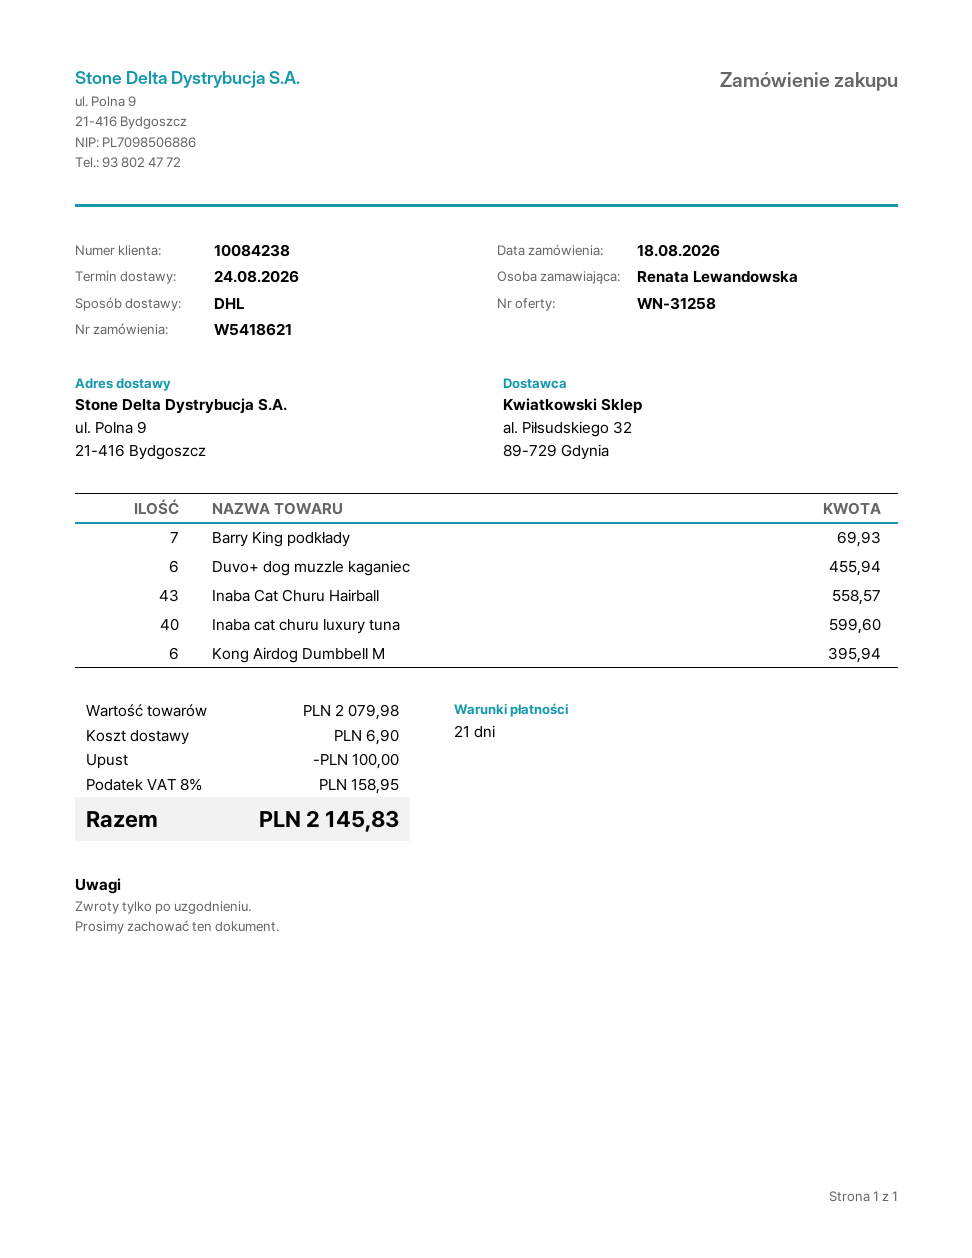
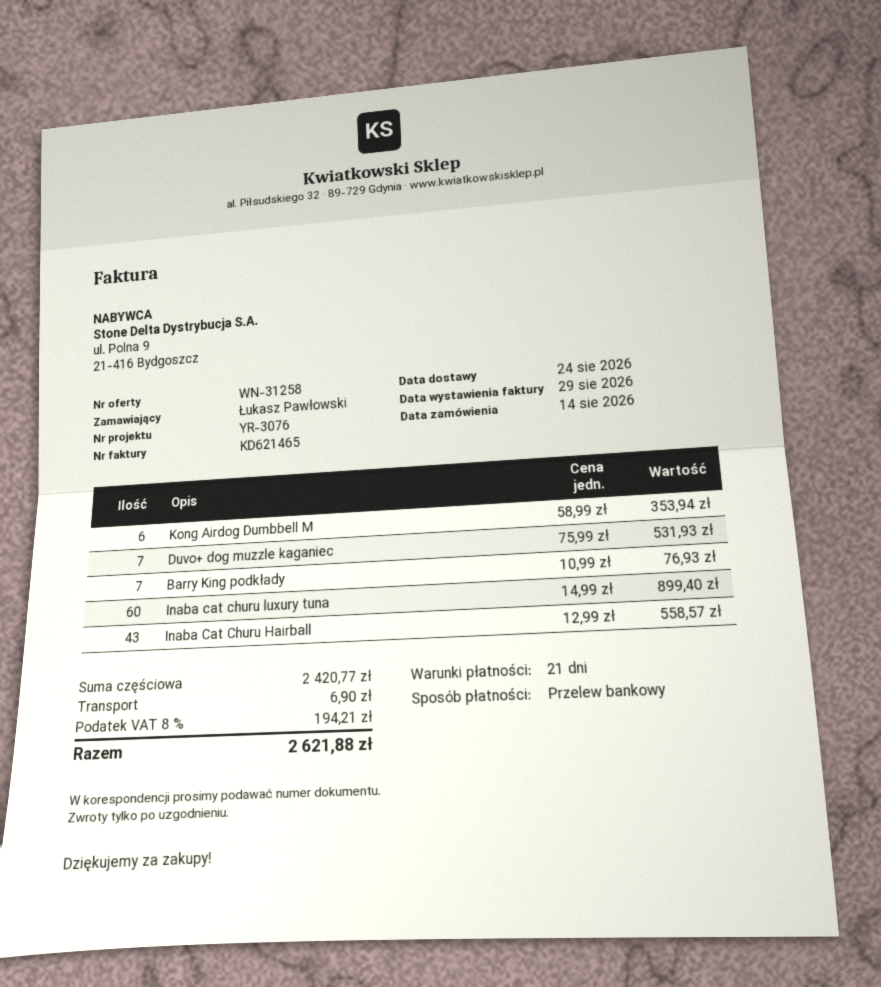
order date: 2026-08-18 -> 2026-08-14
ordered by: Renata Lewandowska -> Łukasz Pawłowski
Barry King podkłady: 7 for 69.93 -> 7 for 76.93
Duvo+ dog muzzle kaganiec: 6 for 455.94 -> 7 for 531.93
Inaba cat churu luxury tuna: 40 for 599.60 -> 60 for 899.40
Kong Airdog Dumbbell M: 6 for 395.94 -> 6 for 353.94
subtotal: 2079.98 -> 2420.77
discount: 100.00 -> none
tax: 8% = 158.95 -> 8% = 194.21
total: 2145.83 -> 2621.88

